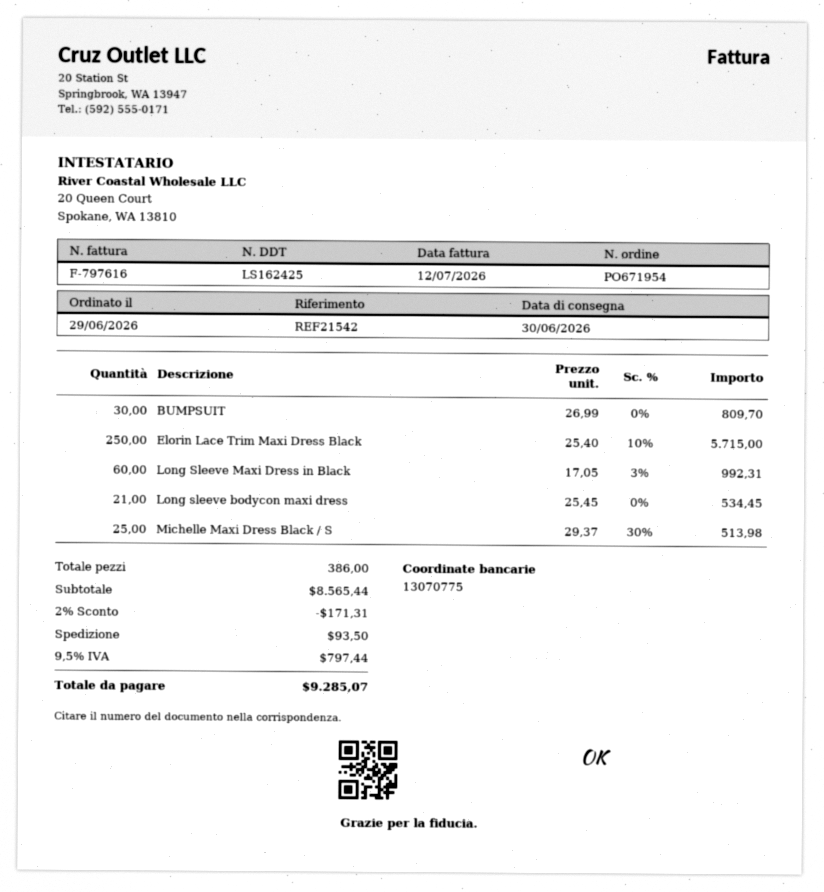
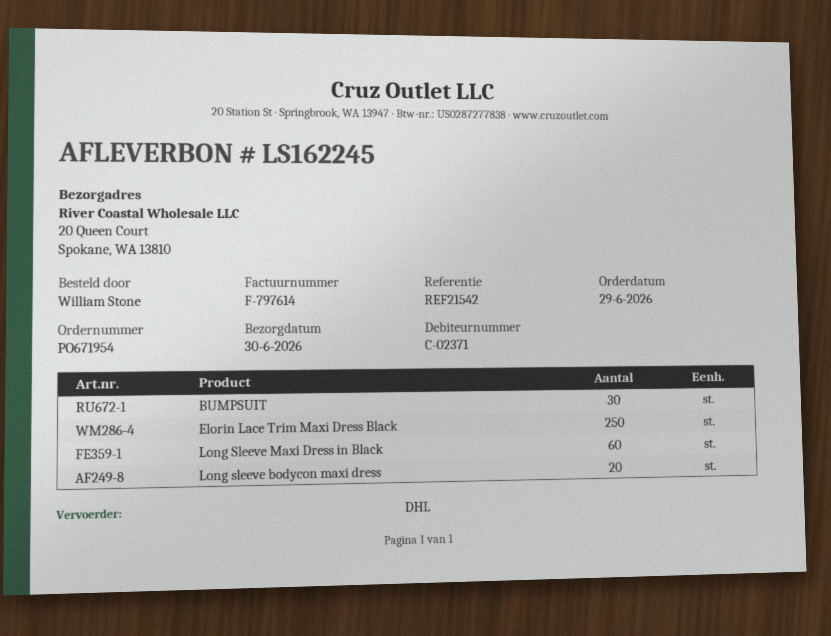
delivery note number: LS162425 -> LS162245
invoice number: F-797616 -> F-797614
Long sleeve bodycon maxi dress: 21 -> 20
Michelle Maxi Dress Black / S: 25 -> none

